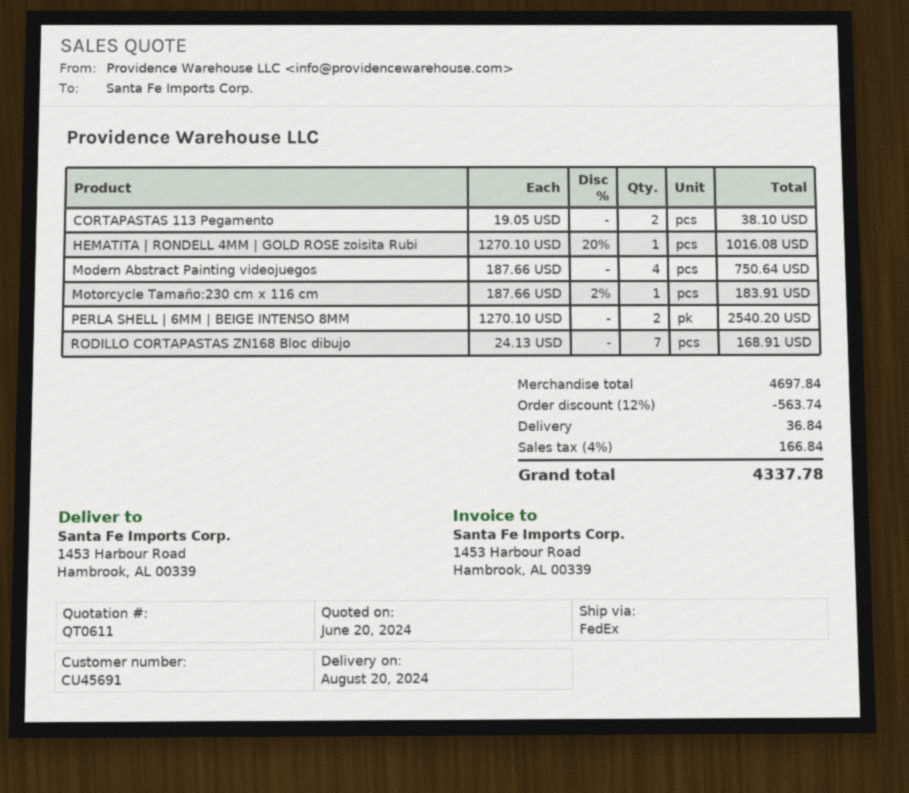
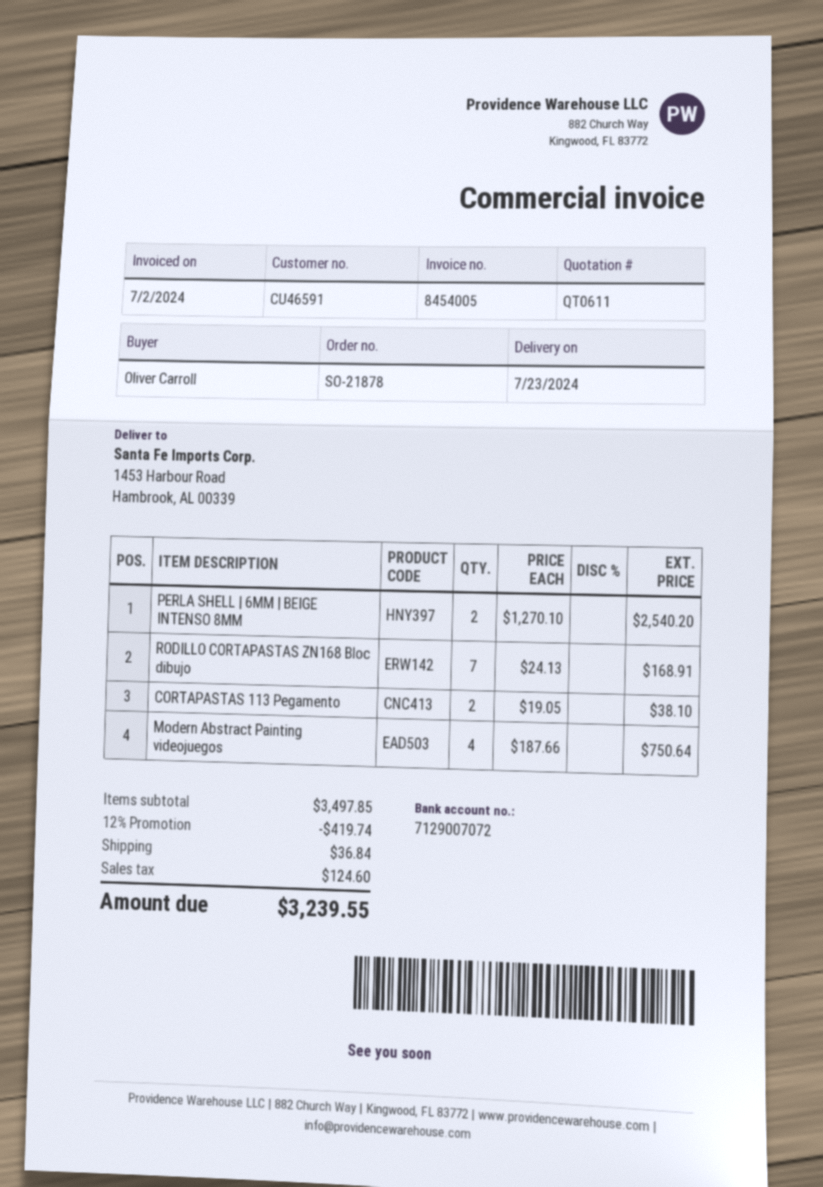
delivery date: 2024-08-20 -> 2024-07-23
customer number: CU45691 -> CU46591
HEMATITA | RONDELL 4MM | GOLD ROSE zoisita Rubi: 1 x 1270.10 - 20% = 1016.08 -> none
Motorcycle Tamaño:230 cm x 116 cm: 1 x 187.66 - 2% = 183.91 -> none
subtotal: 4697.84 -> 3497.85
discount: 12% = 563.74 -> 12% = 419.74
tax: 166.84 -> 124.60
total: 4337.78 -> 3239.55

